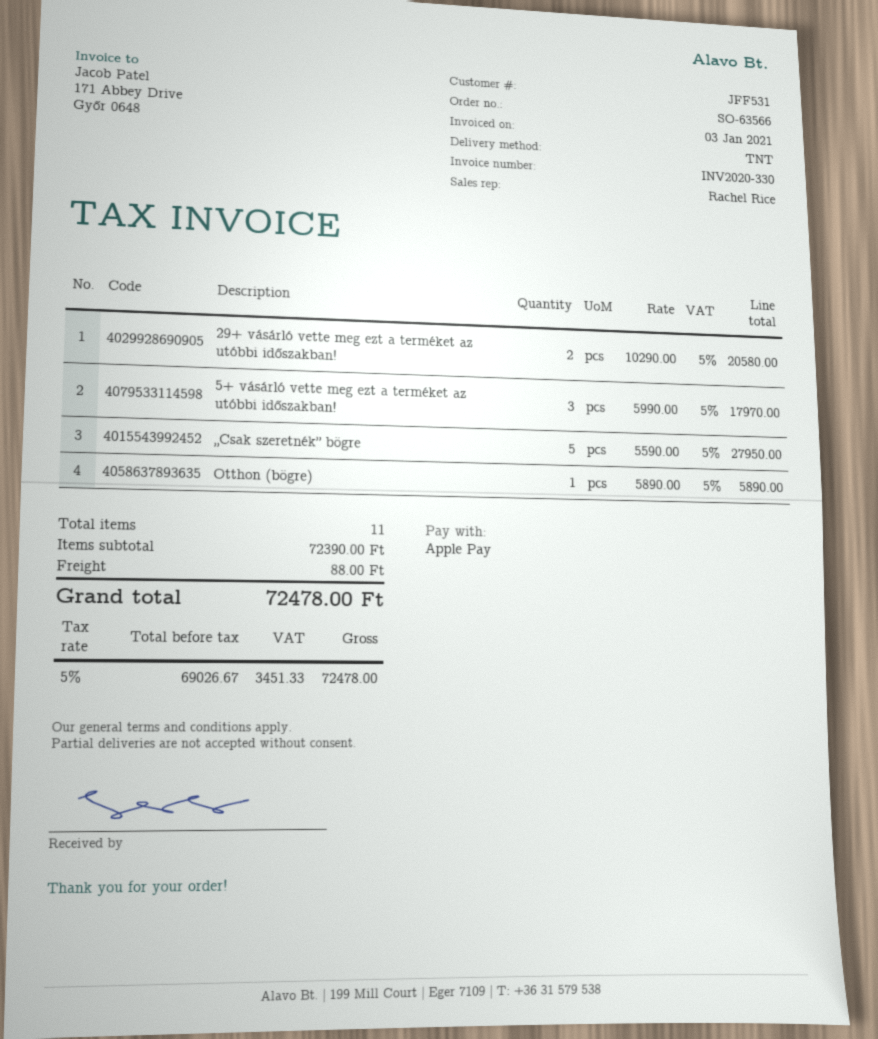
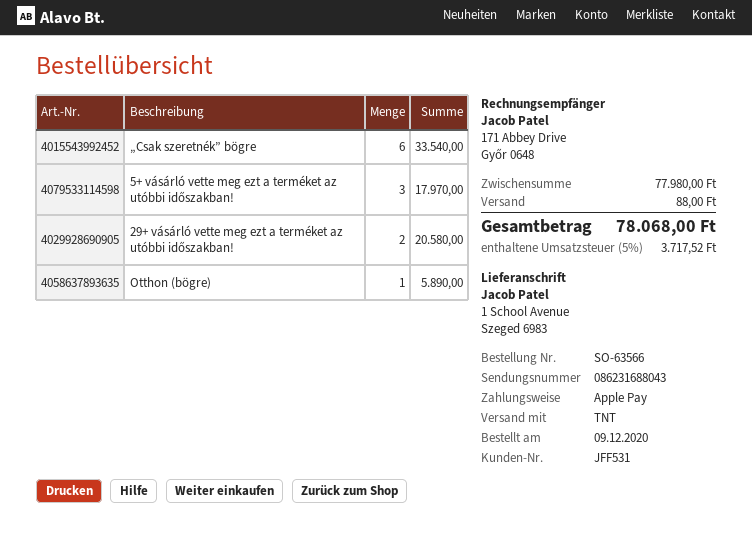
„Csak szeretnék” bögre: 5 for 27950.00 -> 6 for 33540.00
subtotal: 72390.00 -> 77980.00
tax: 5% = 3451.33 -> 5% = 3717.52
total: 72478.00 -> 78068.00

